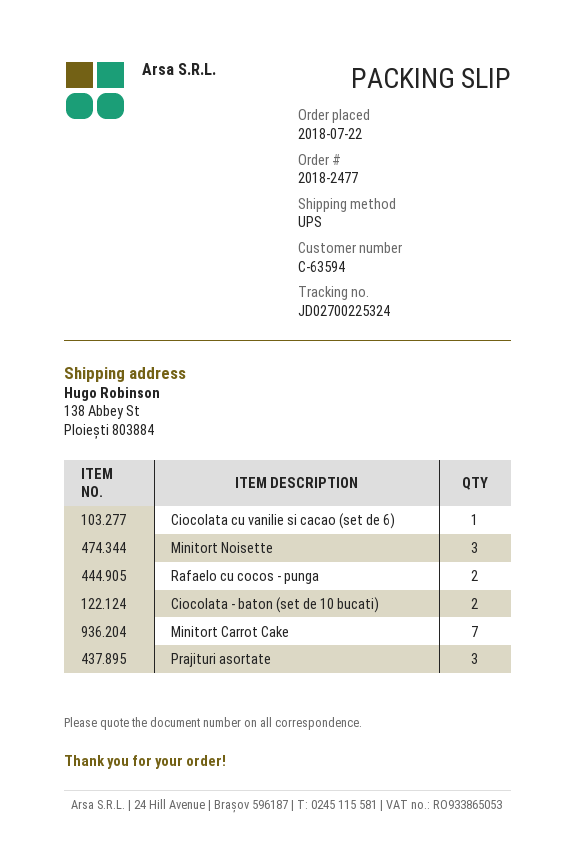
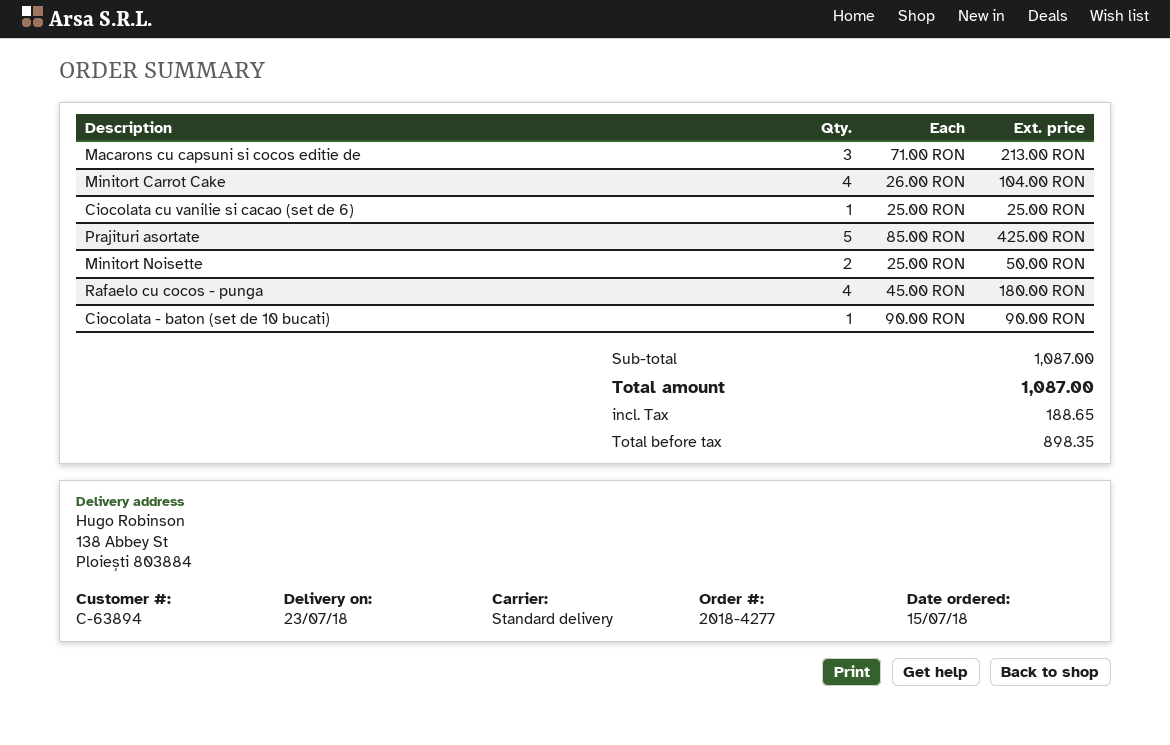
order number: 2018-2477 -> 2018-4277
order date: 2018-07-22 -> 2018-07-15
customer number: C-63594 -> C-63894
shipping method: UPS -> standard
Minitort Noisette: 3 -> 2
Rafaelo cu cocos - punga: 2 -> 4
Ciocolata - baton (set de 10 bucati): 2 -> 1
Minitort Carrot Cake: 7 -> 4
Prajituri asortate: 3 -> 5
Macarons cu capsuni si cocos editie de: none -> 3

